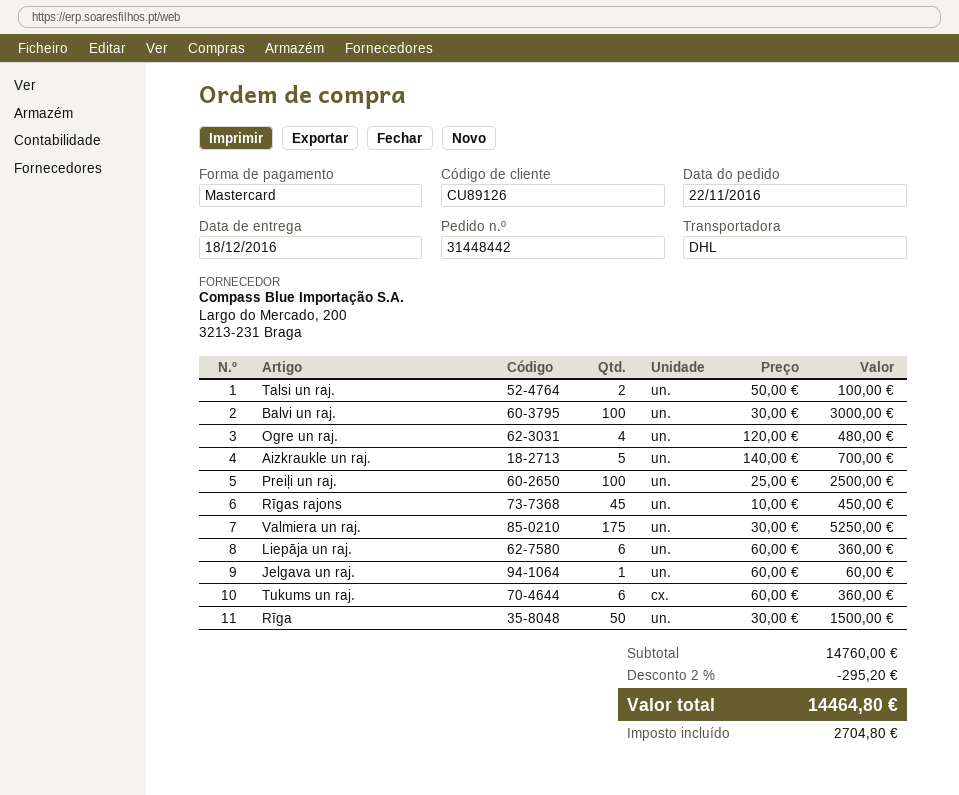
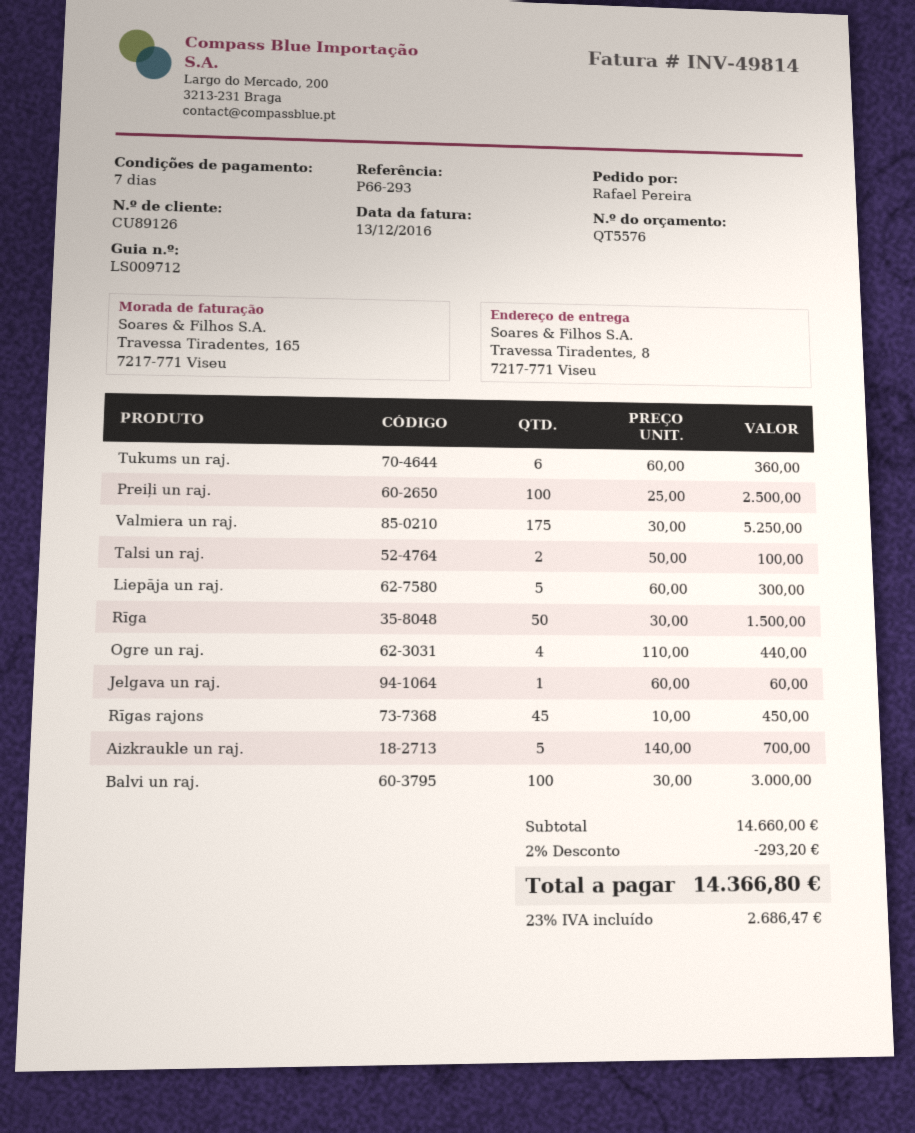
Ogre un raj.: 4 x 120.00 = 480.00 -> 4 x 110.00 = 440.00
Liepāja un raj.: 6 x 60.00 = 360.00 -> 5 x 60.00 = 300.00
subtotal: 14760.00 -> 14660.00
discount: 2% = 295.20 -> 2% = 293.20
tax: 2704.80 -> 2686.47
total: 14464.80 -> 14366.80

